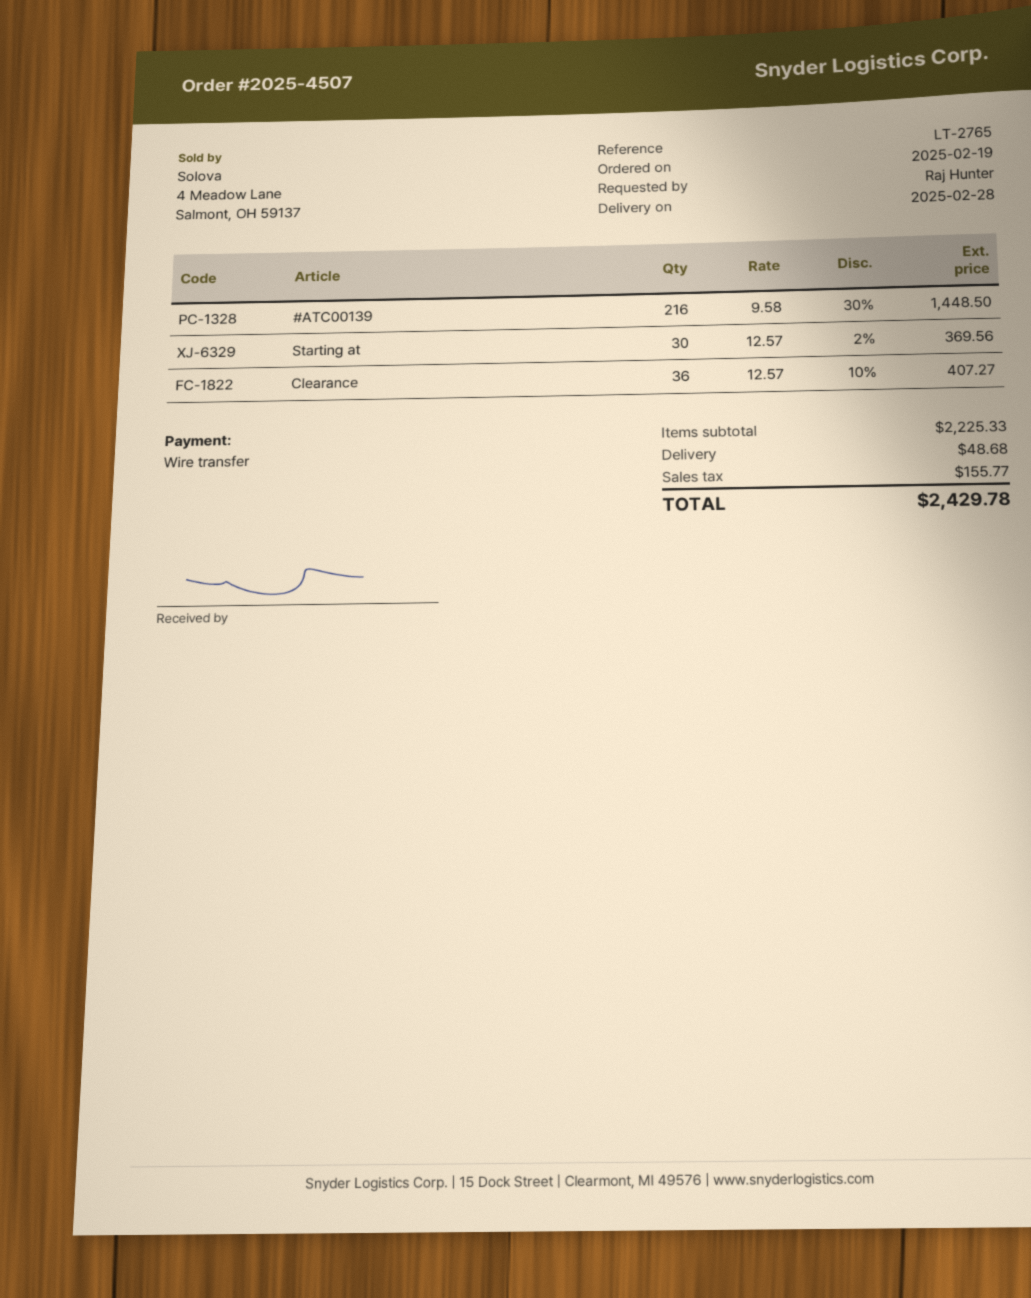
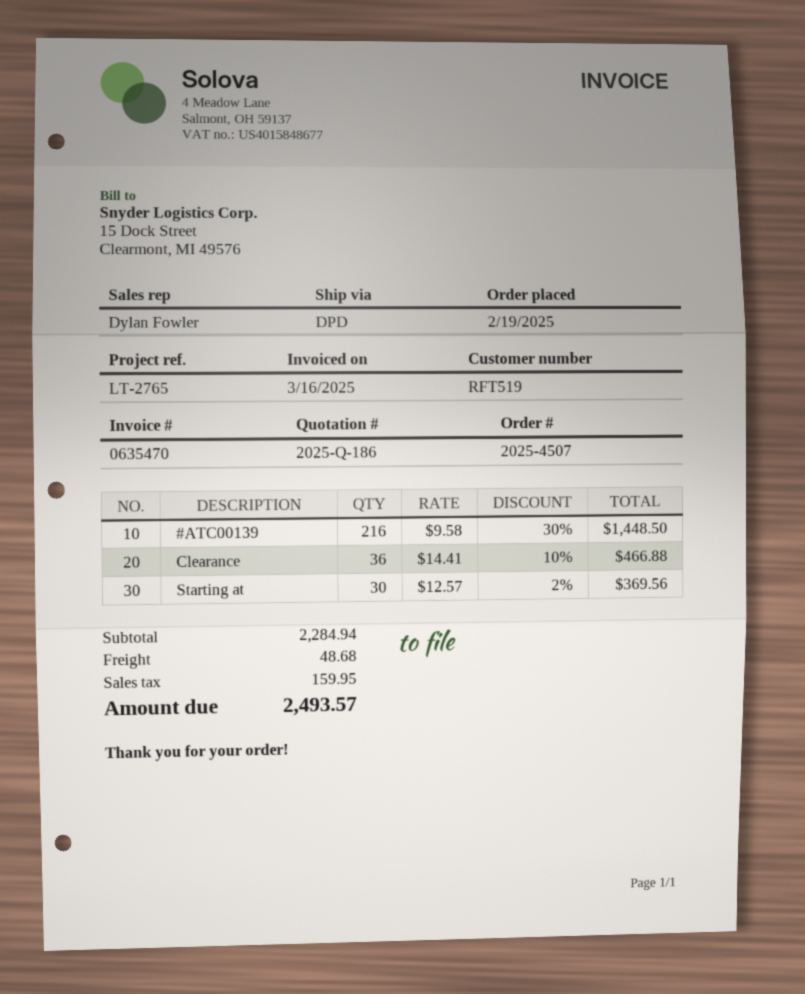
Clearance: 36 x 12.57 - 10% = 407.27 -> 36 x 14.41 - 10% = 466.88
subtotal: 2225.33 -> 2284.94
tax: 155.77 -> 159.95
total: 2429.78 -> 2493.57

